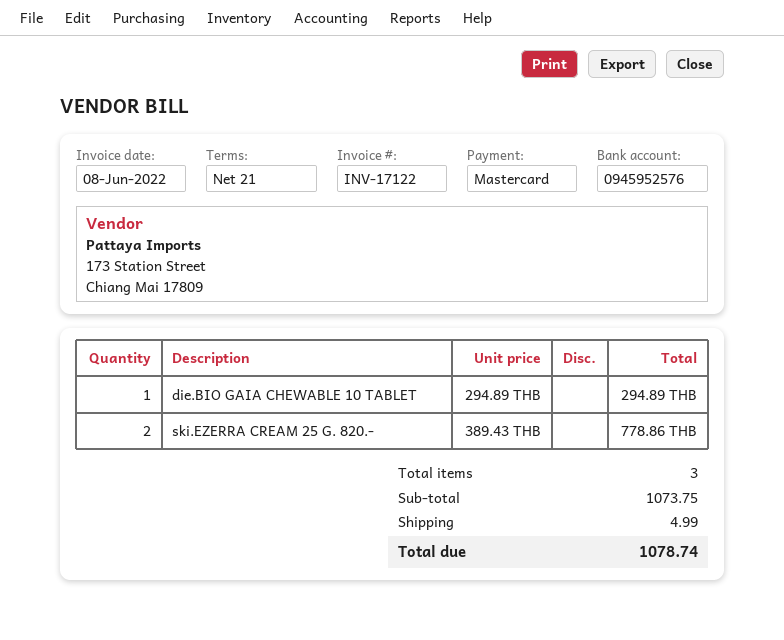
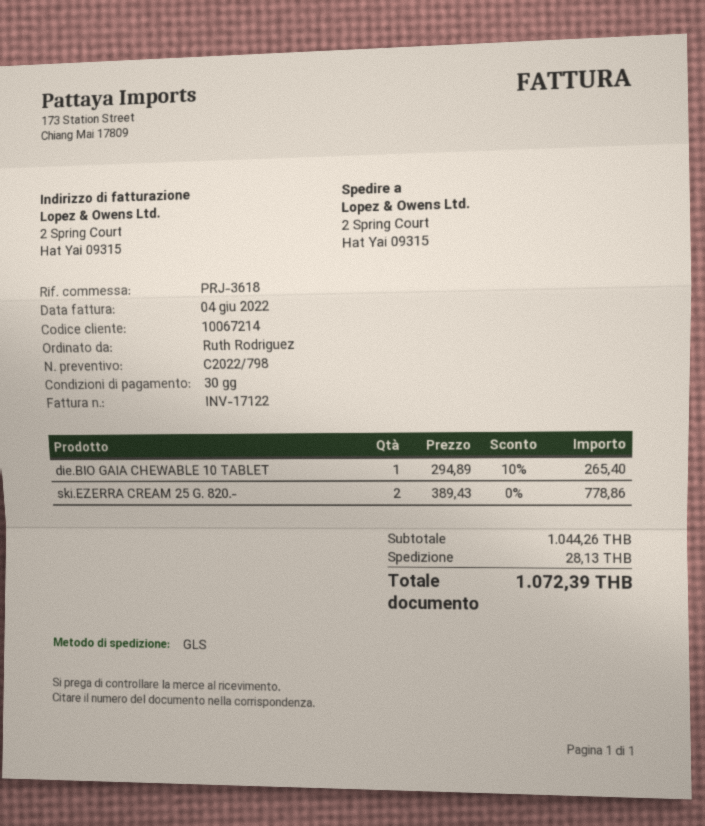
invoice date: 2022-06-08 -> 2022-06-04
payment terms: 21 days -> 30 days
die.BIO GAIA CHEWABLE 10 TABLET: 1 x 294.89 = 294.89 -> 1 x 294.89 - 10% = 265.40
subtotal: 1073.75 -> 1044.26
shipping: 4.99 -> 28.13
total: 1078.74 -> 1072.39

